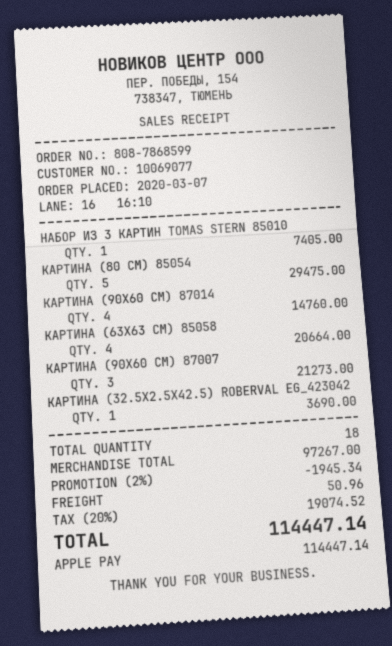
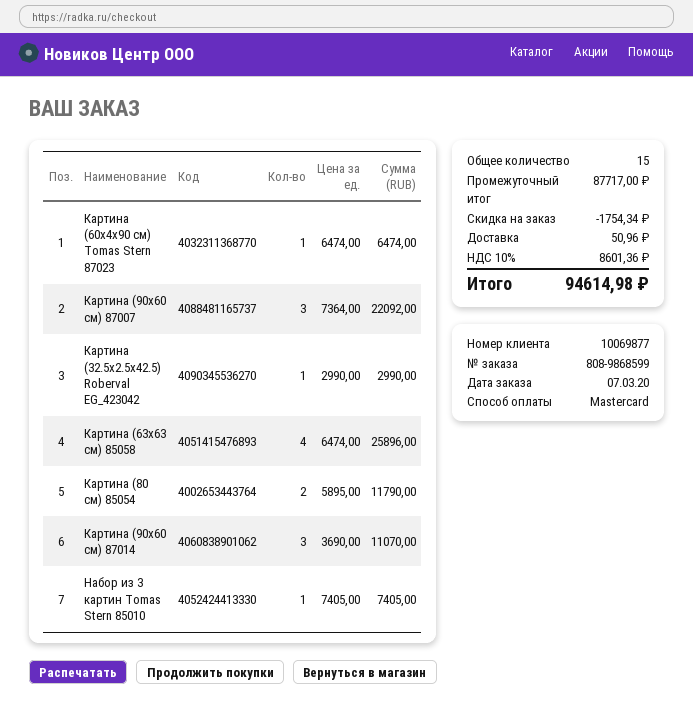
order number: 808-7868599 -> 808-9868599
customer number: 10069077 -> 10069877
payment method: Apple Pay -> Mastercard
КАРТИНА (80 СМ) 85054: 5 for 29475.00 -> 2 for 11790.00
КАРТИНА (90X60 СМ) 87014: 4 for 14760.00 -> 3 for 11070.00
КАРТИНА (63X63 СМ) 85058: 4 for 20664.00 -> 4 for 25896.00
КАРТИНА (90X60 СМ) 87007: 3 for 21273.00 -> 3 for 22092.00
КАРТИНА (32.5Х2.5Х42.5) ROBERVAL EG_423042: 1 for 3690.00 -> 1 for 2990.00
Картина (60x4x90 см) Tomas Stern 87023: none -> 1 for 6474.00
total quantity: 18 -> 15
subtotal: 97267.00 -> 87717.00
discount: 1945.34 -> 1754.34
tax: 20% = 19074.52 -> 10% = 8601.36
total: 114447.14 -> 94614.98

